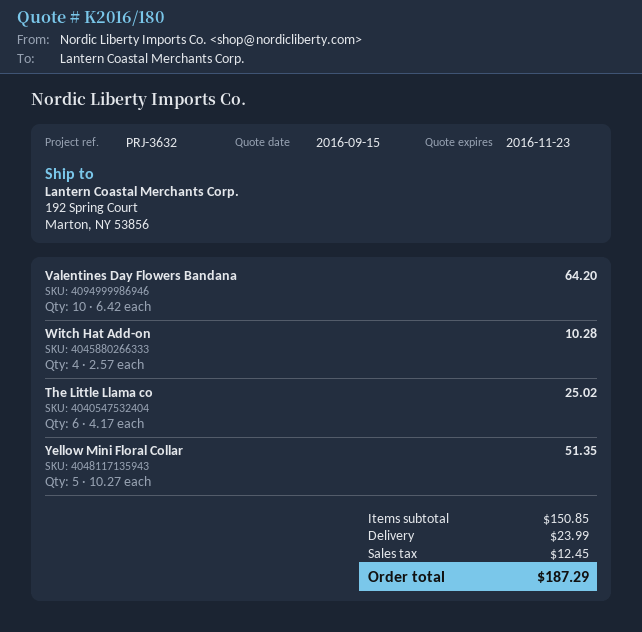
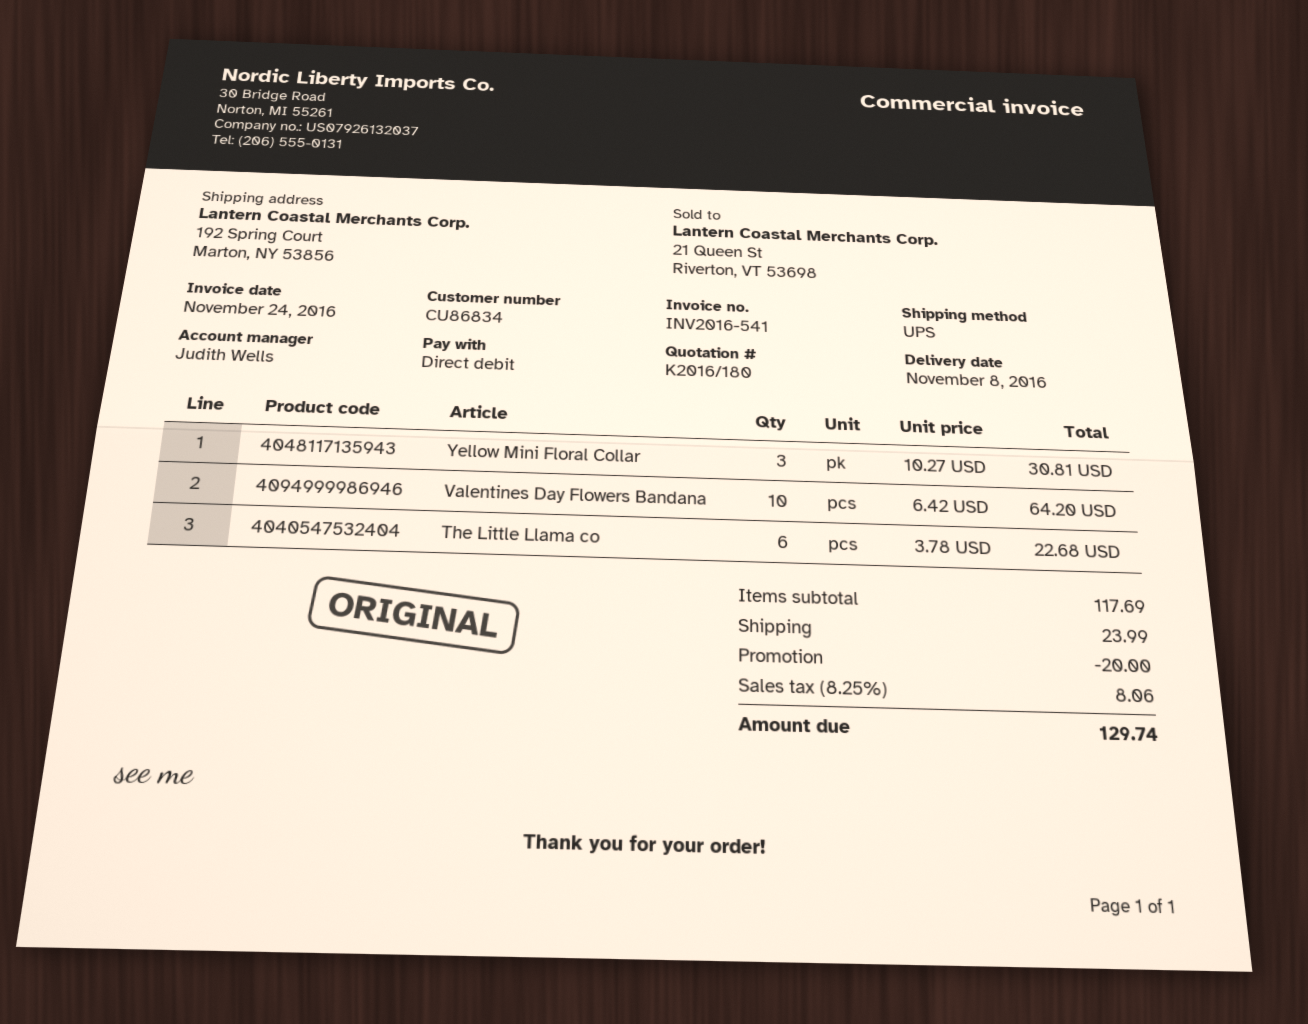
Witch Hat Add-on: 4 x 2.57 = 10.28 -> none
The Little Llama co: 6 x 4.17 = 25.02 -> 6 x 3.78 = 22.68
Yellow Mini Floral Collar: 5 x 10.27 = 51.35 -> 3 x 10.27 = 30.81
subtotal: 150.85 -> 117.69
discount: none -> 20.00
tax: 12.45 -> 8.06
total: 187.29 -> 129.74

